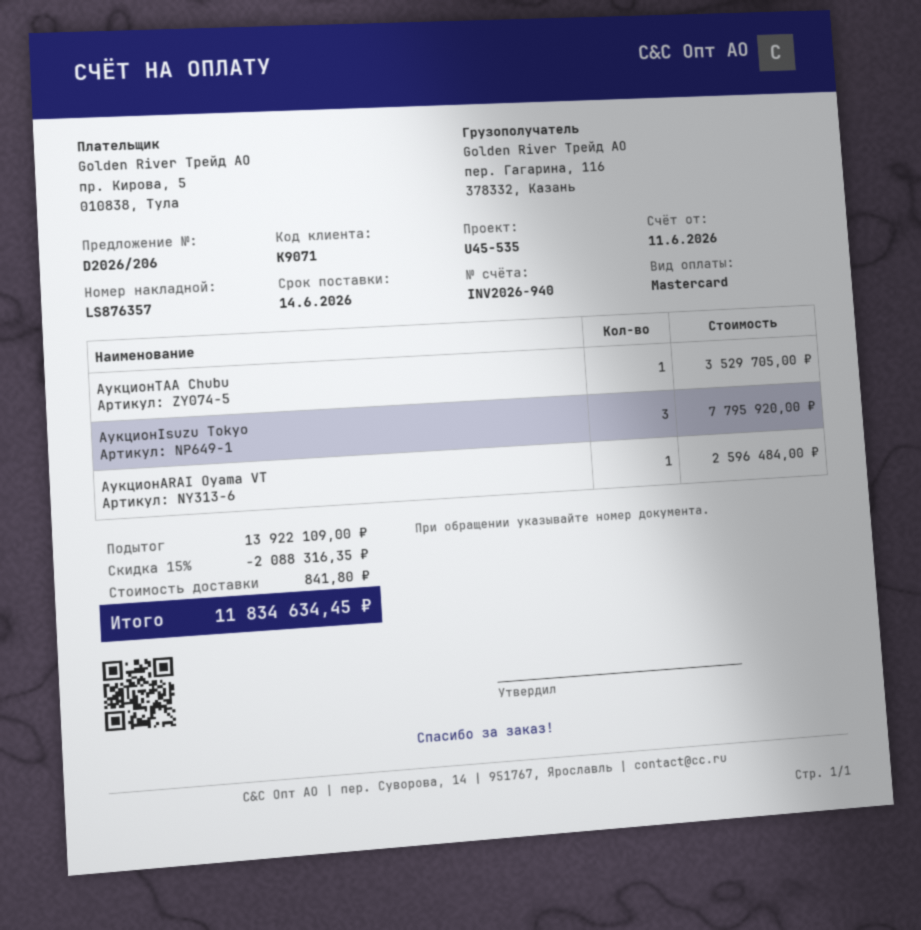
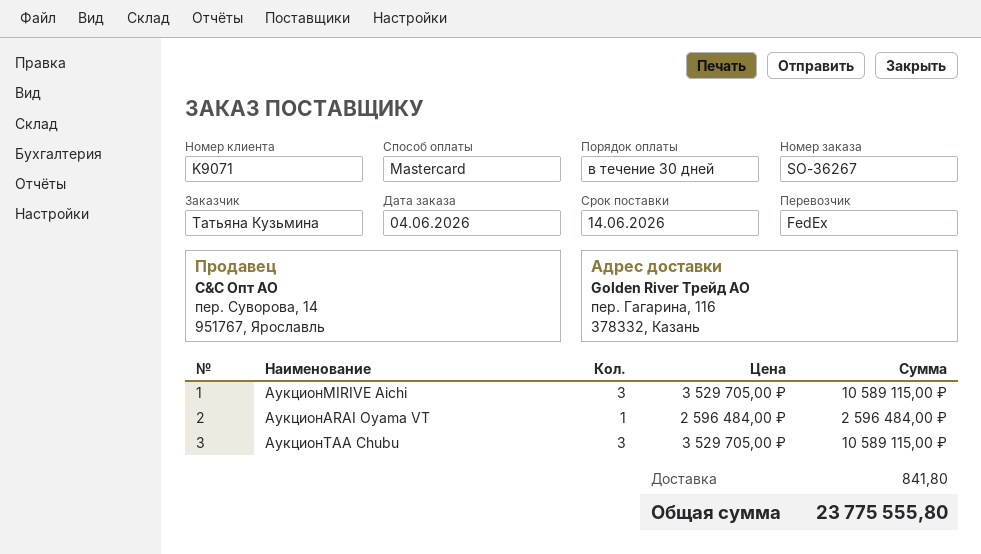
АукционTAA Chubu: 1 for 3529705.00 -> 3 for 10589115.00
АукционIsuzu Tokyo: 3 for 7795920.00 -> none
АукционMIRIVE Aichi: none -> 3 for 10589115.00
discount: 15% = 2088316.35 -> none
total: 11834634.45 -> 23775555.80

